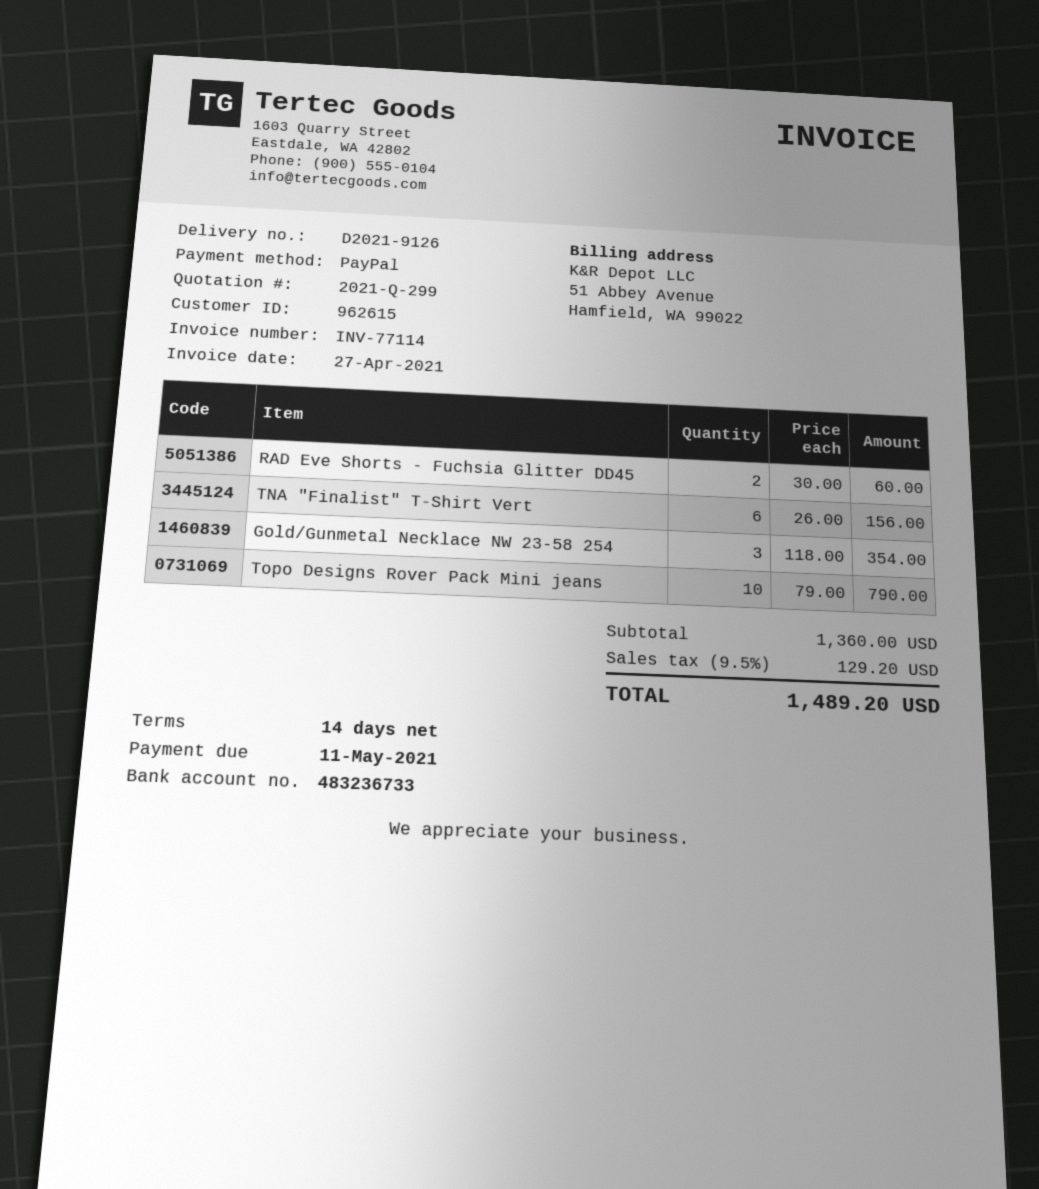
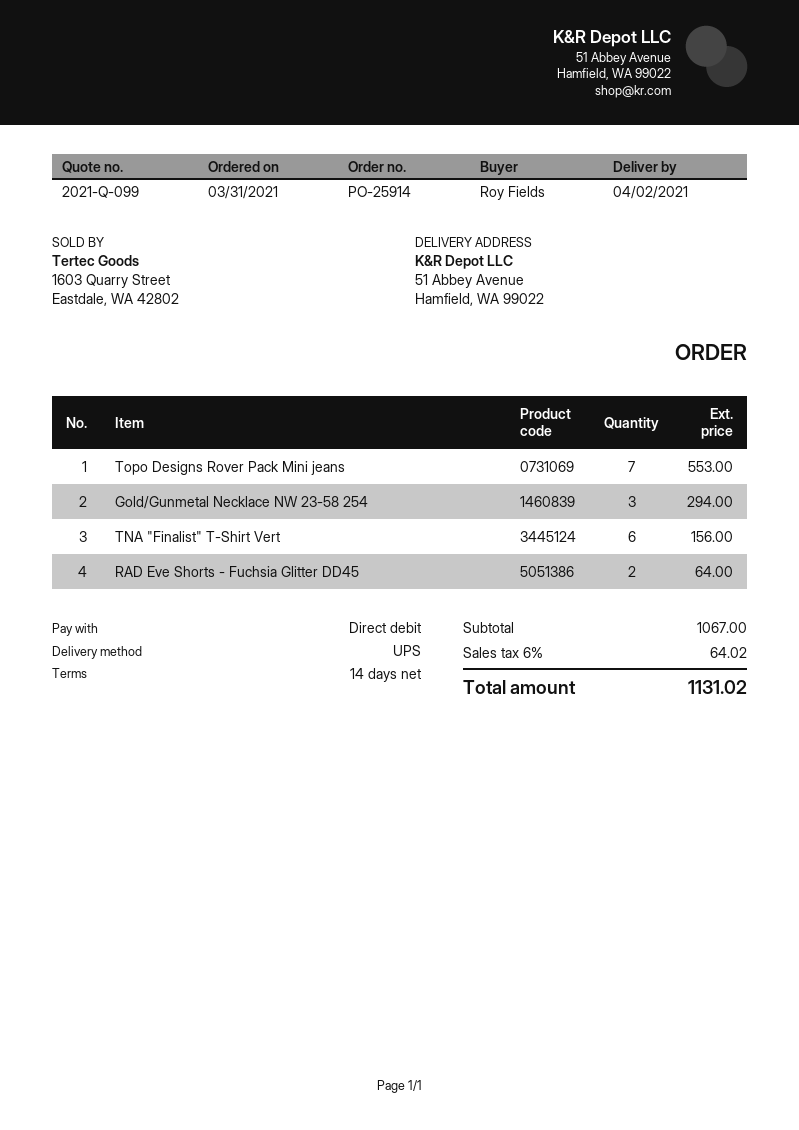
quote number: 2021-Q-299 -> 2021-Q-099
payment method: PayPal -> direct debit
RAD Eve Shorts - Fuchsia Glitter DD45: 2 for 60.00 -> 2 for 64.00
Gold/Gunmetal Necklace NW 23-58 254: 3 for 354.00 -> 3 for 294.00
Topo Designs Rover Pack Mini jeans: 10 for 790.00 -> 7 for 553.00
subtotal: 1360.00 -> 1067.00
tax: 9.5% = 129.20 -> 6% = 64.02
total: 1489.20 -> 1131.02

